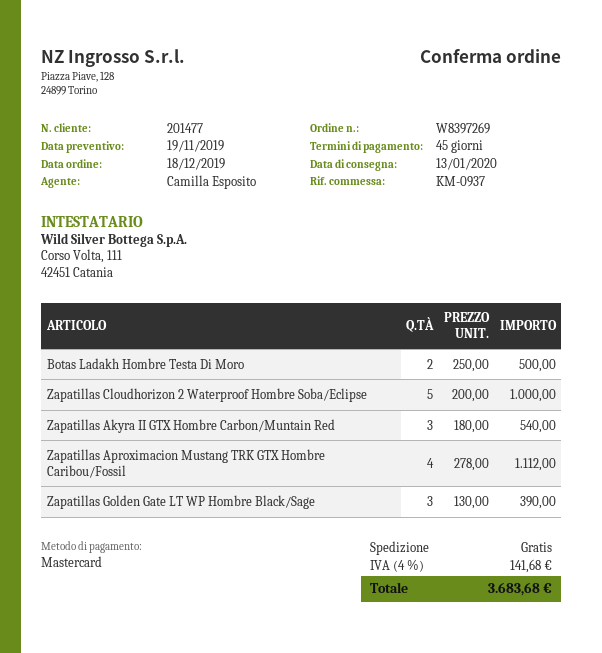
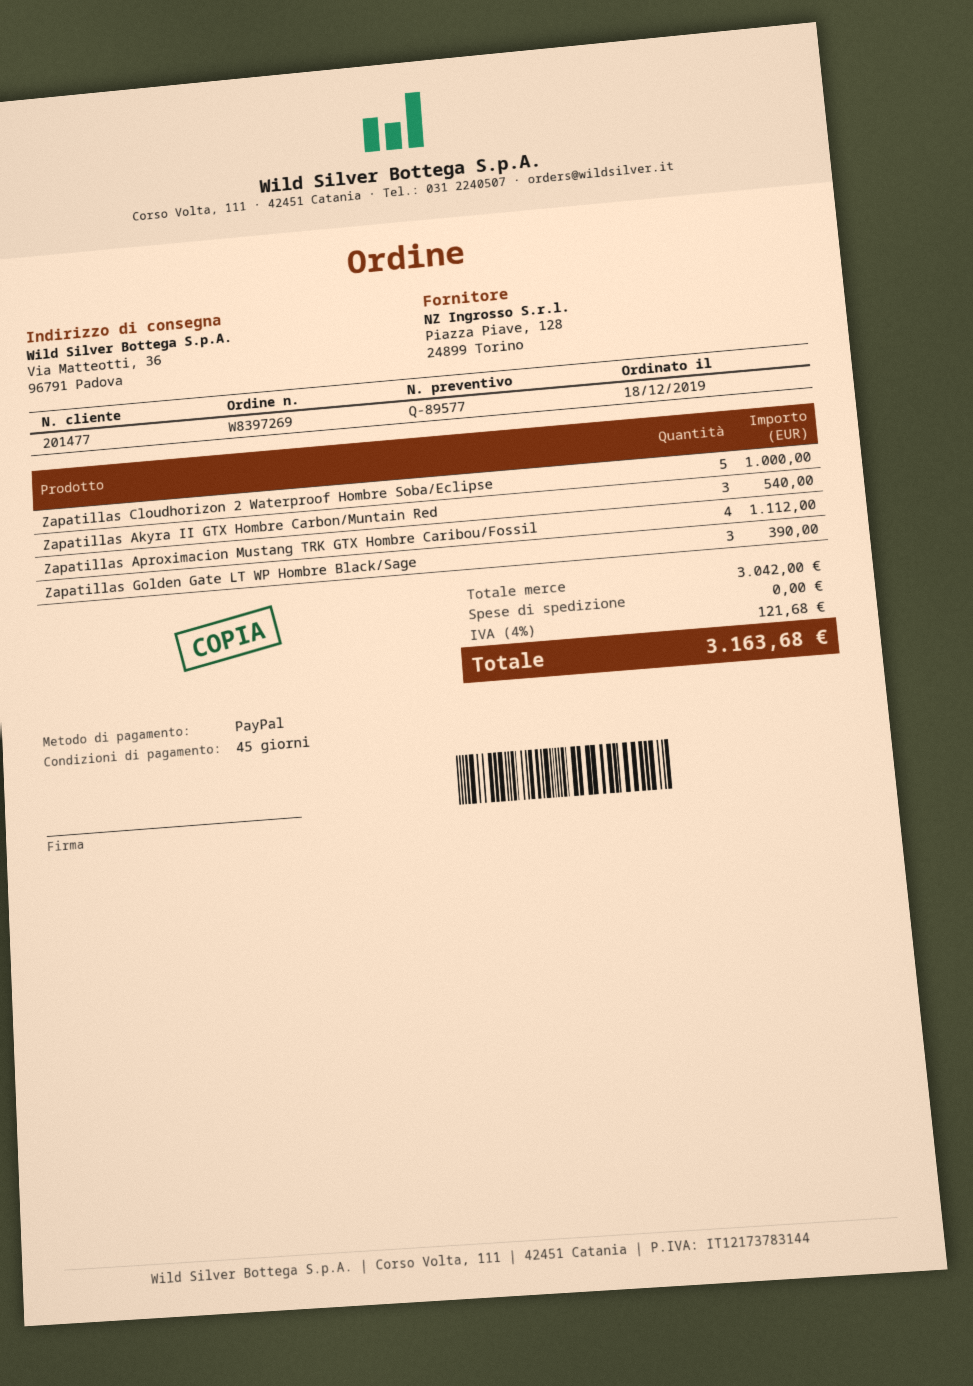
payment method: Mastercard -> PayPal
Botas Ladakh Hombre Testa Di Moro: 2 for 500.00 -> none
tax: 4% = 141.68 -> 4% = 121.68
total: 3683.68 -> 3163.68

